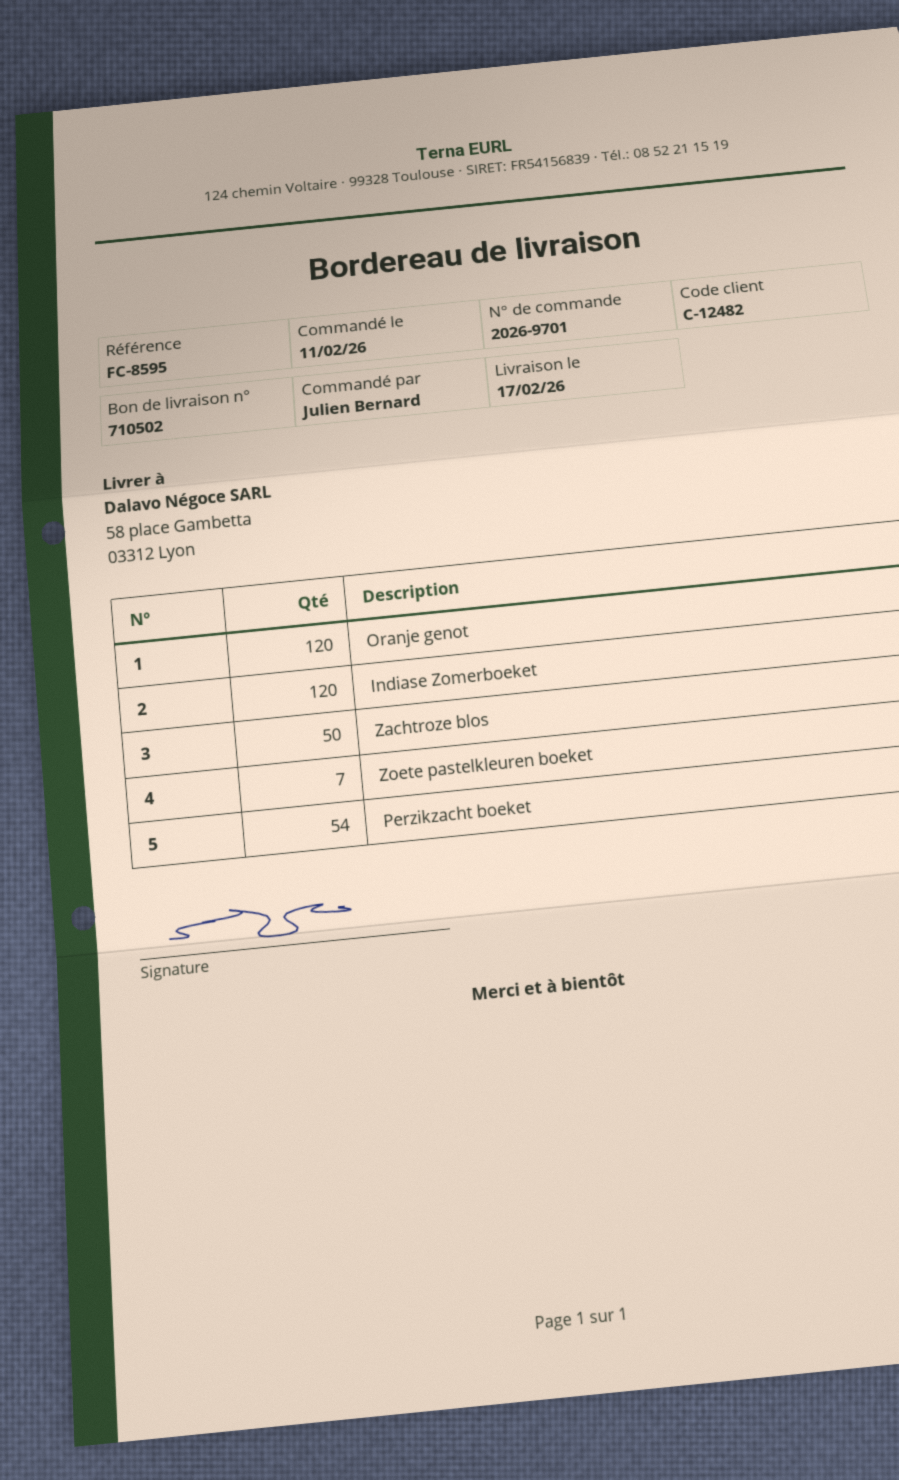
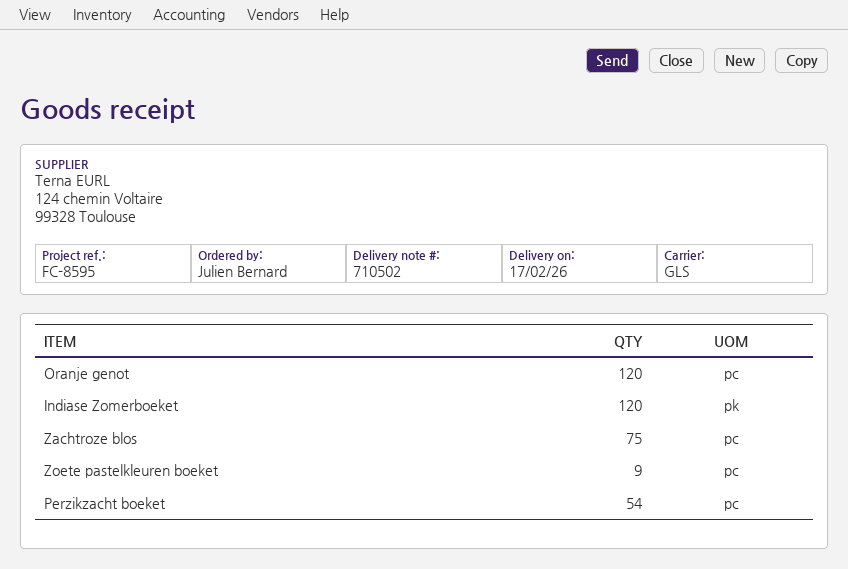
Zachtroze blos: 50 -> 75
Zoete pastelkleuren boeket: 7 -> 9

